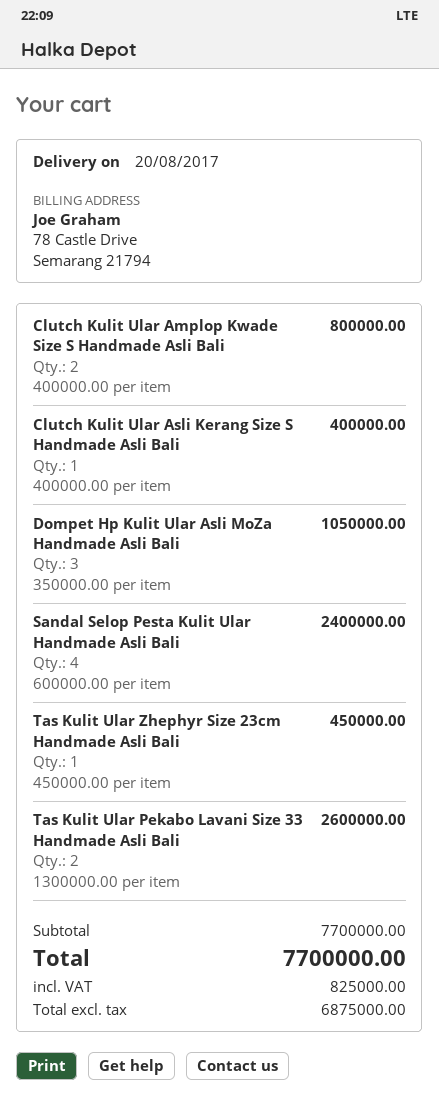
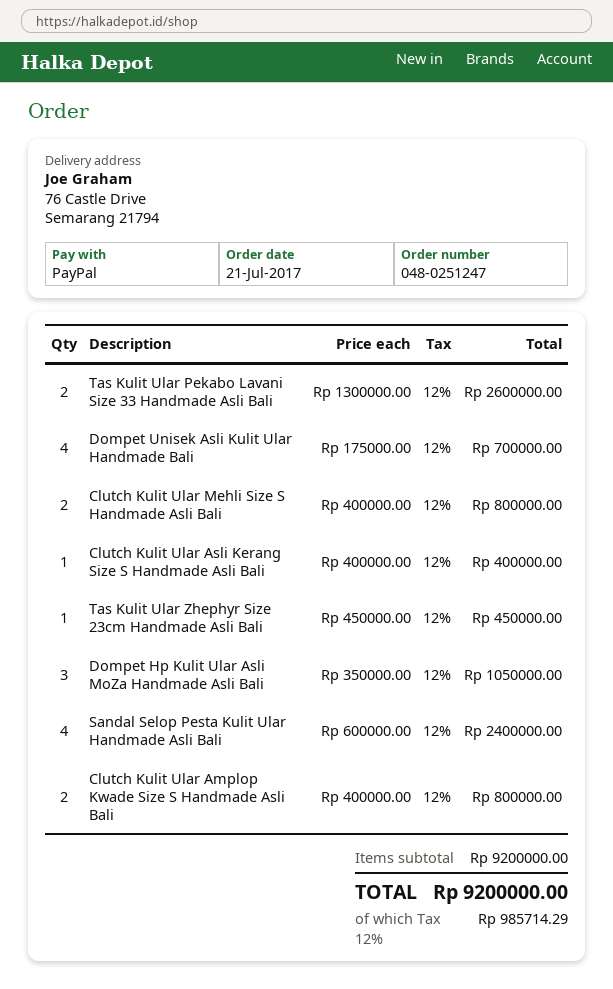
Dompet Unisek Asli Kulit Ular Handmade Bali: none -> 4 x 175000.00 = 700000.00
Clutch Kulit Ular Mehli Size S Handmade Asli Bali: none -> 2 x 400000.00 = 800000.00
subtotal: 7700000.00 -> 9200000.00
tax: 825000.00 -> 985714.29
total: 7700000.00 -> 9200000.00

